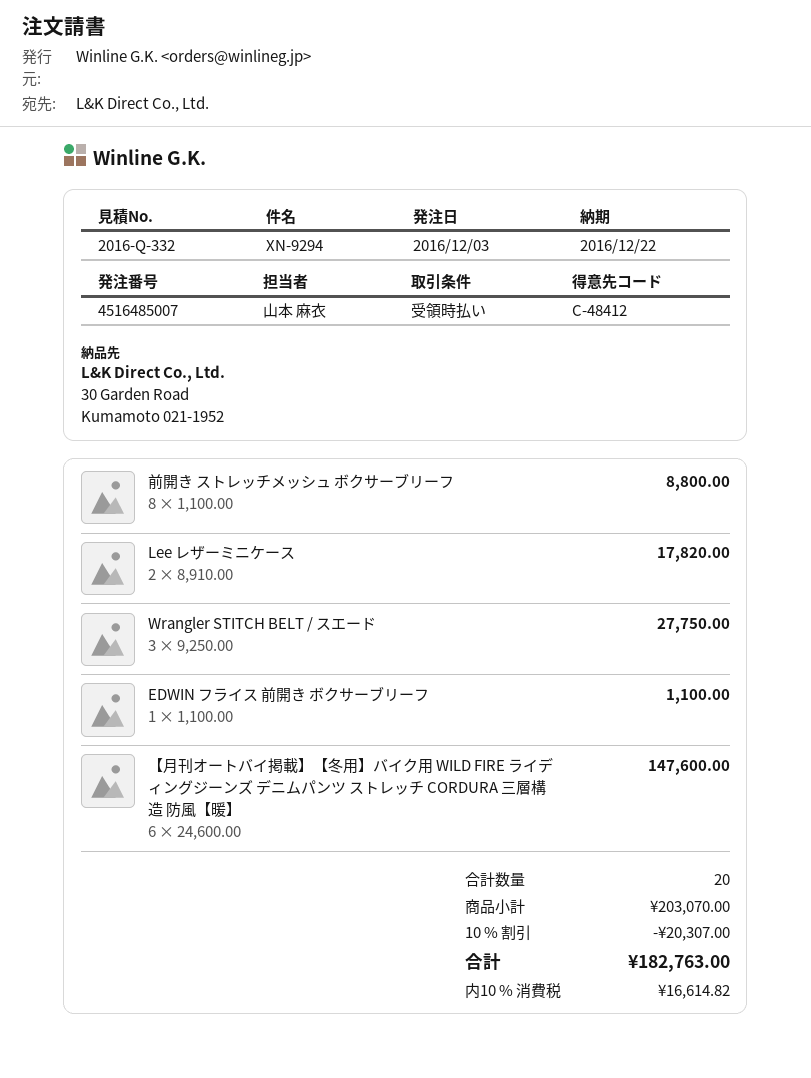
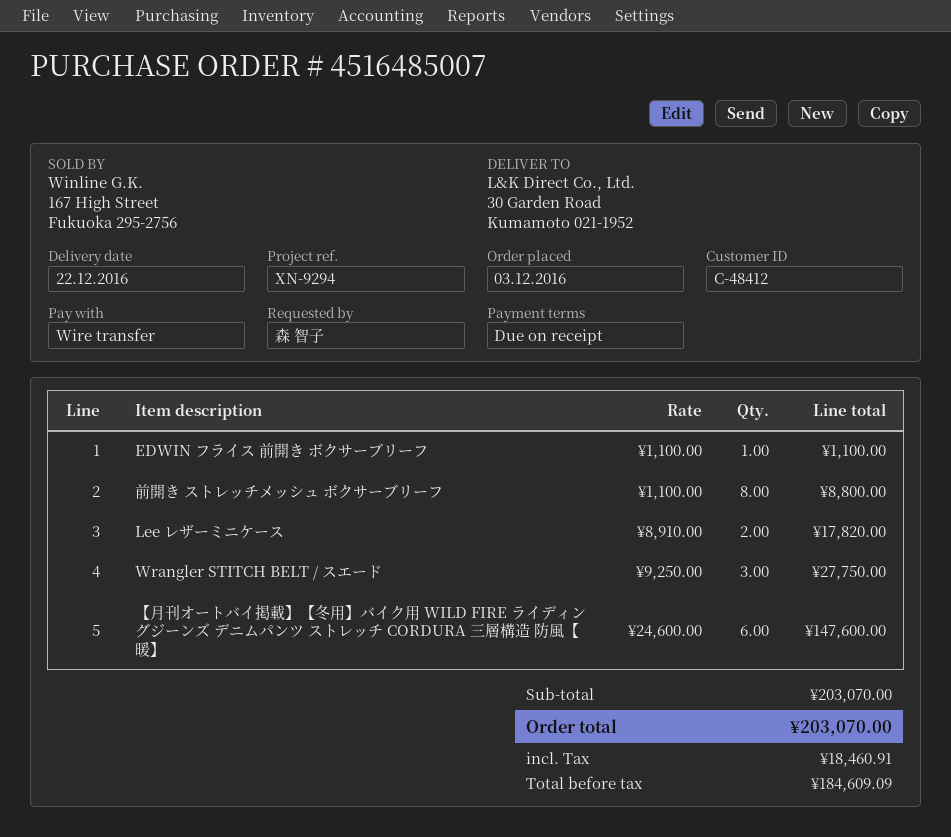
discount: 10% = 20307.00 -> none
tax: 16614.82 -> 18460.91
total: 182763.00 -> 203070.00

